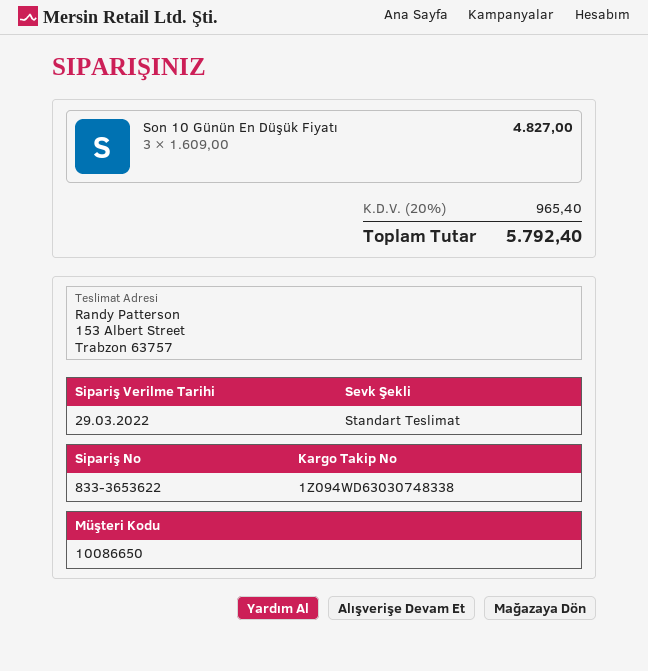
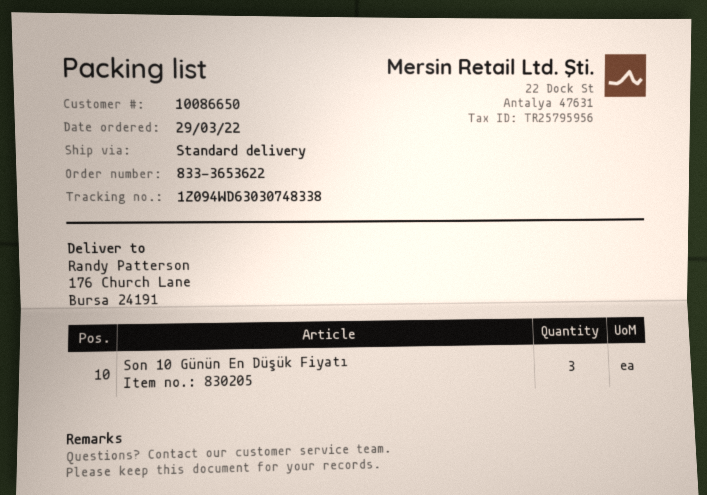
ship to: 153 Albert Street, Trabzon 63757 -> 176 Church Lane, Bursa 24191

